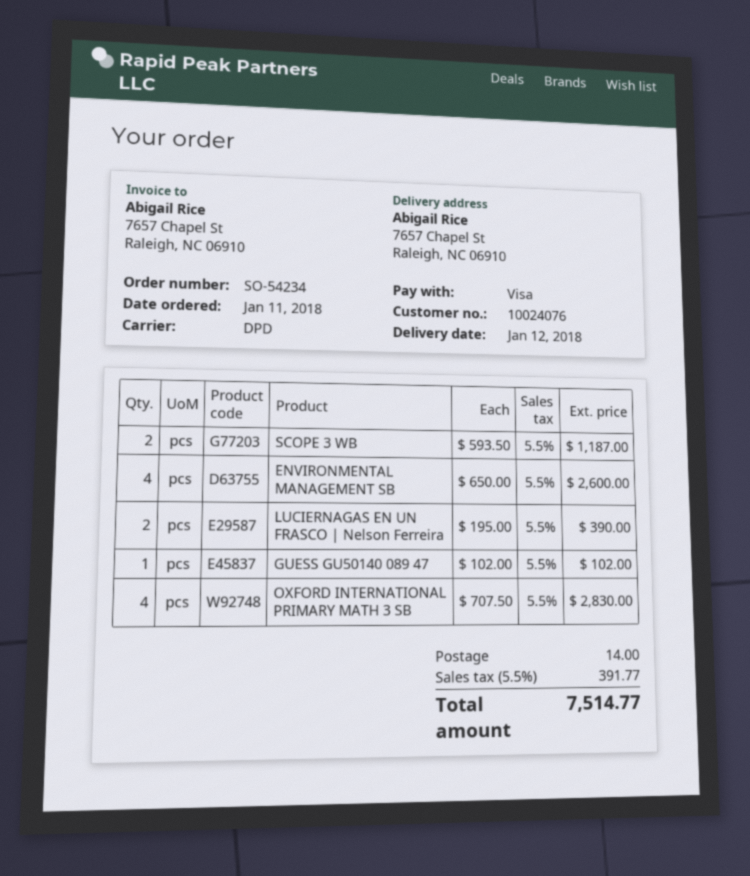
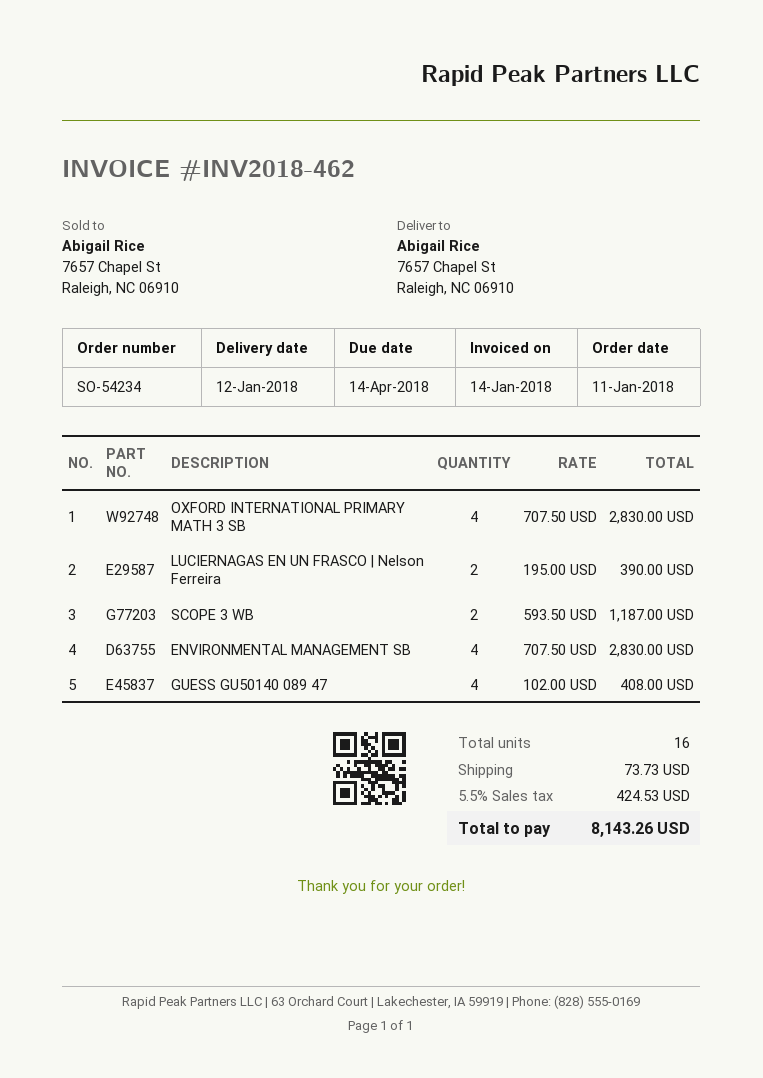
ENVIRONMENTAL MANAGEMENT SB: 4 x 650.00 = 2600.00 -> 4 x 707.50 = 2830.00
GUESS GU50140 089 47: 1 x 102.00 = 102.00 -> 4 x 102.00 = 408.00
shipping: 14.00 -> 73.73
tax: 5.5% = 391.77 -> 5.5% = 424.53
total: 7514.77 -> 8143.26

